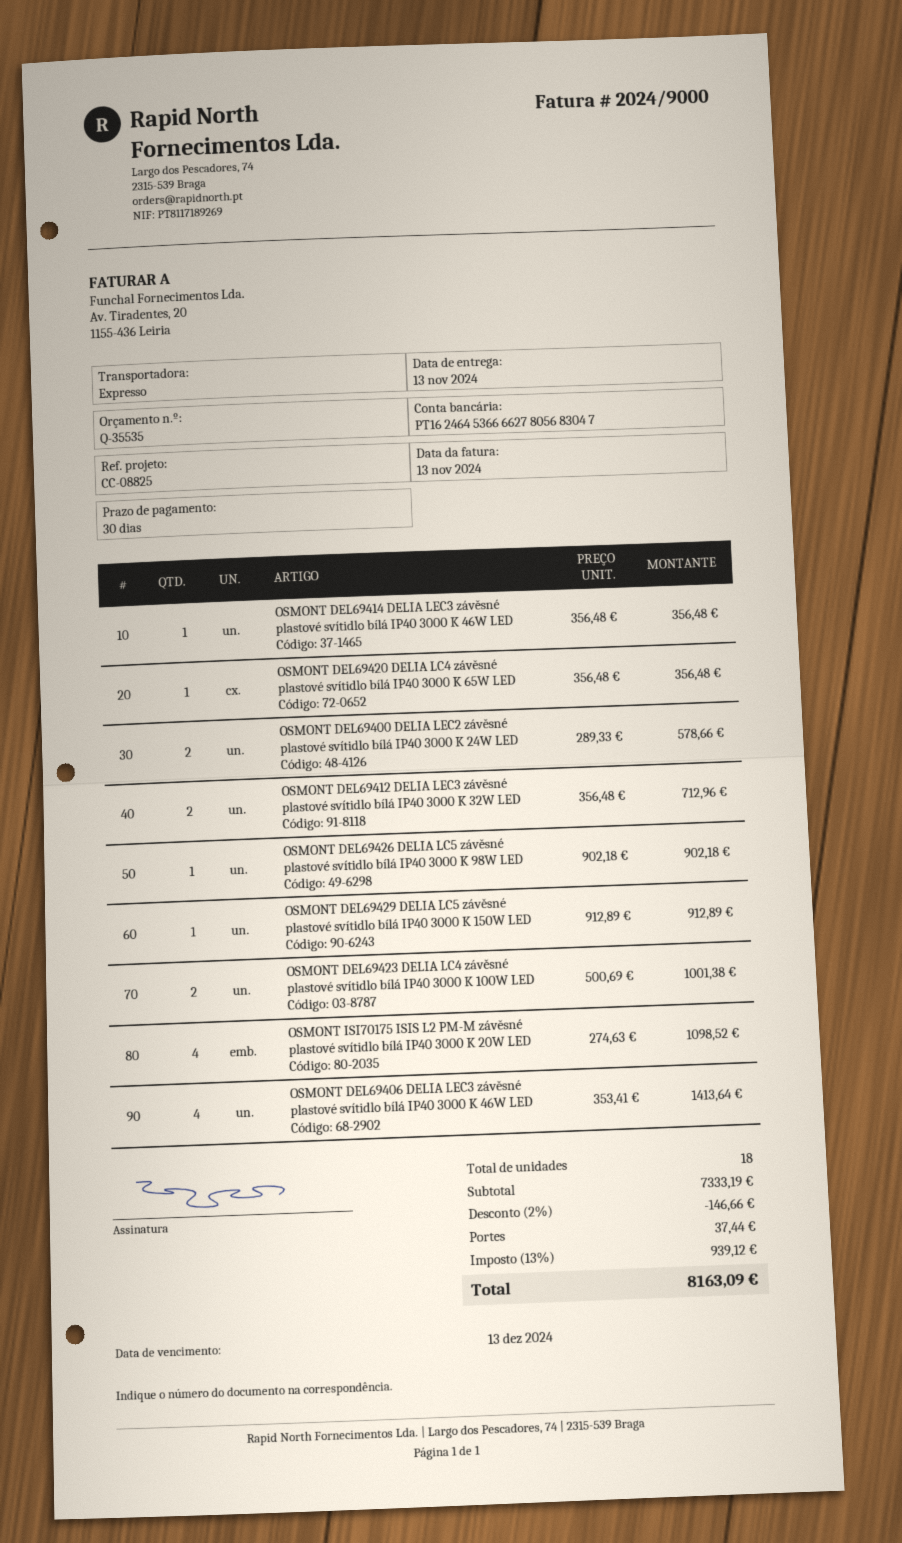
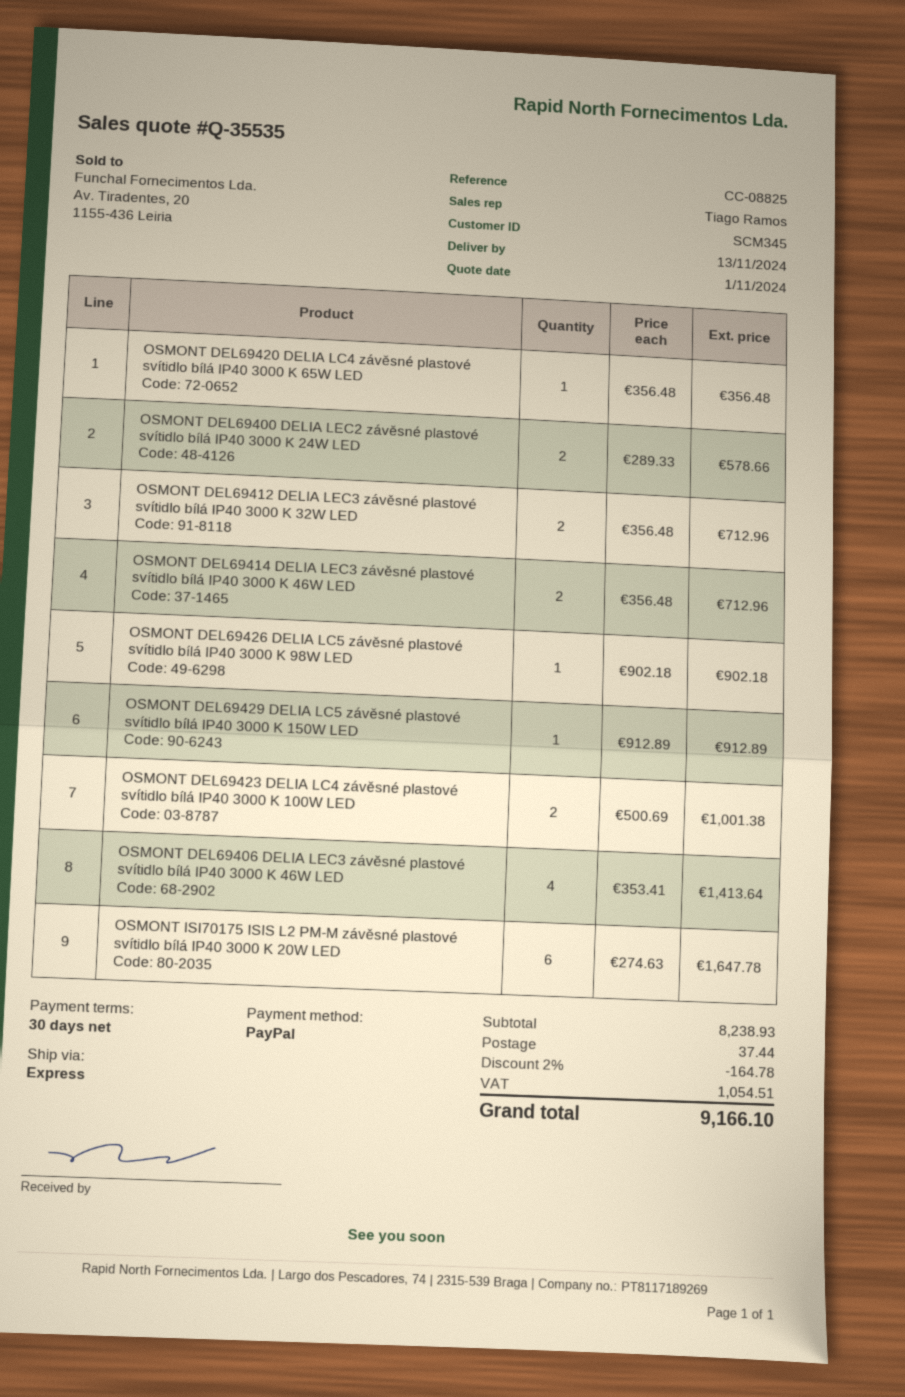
OSMONT DEL69414 DELIA LEC3 závěsné plastové svítidlo bílá IP40 3000 K 46W LED: 1 x 356.48 = 356.48 -> 2 x 356.48 = 712.96
OSMONT ISI70175 ISIS L2 PM-M závěsné plastové svítidlo bílá IP40 3000 K 20W LED: 4 x 274.63 = 1098.52 -> 6 x 274.63 = 1647.78
subtotal: 7333.19 -> 8238.93
discount: 2% = 146.66 -> 2% = 164.78
tax: 939.12 -> 1054.51
total: 8163.09 -> 9166.10

